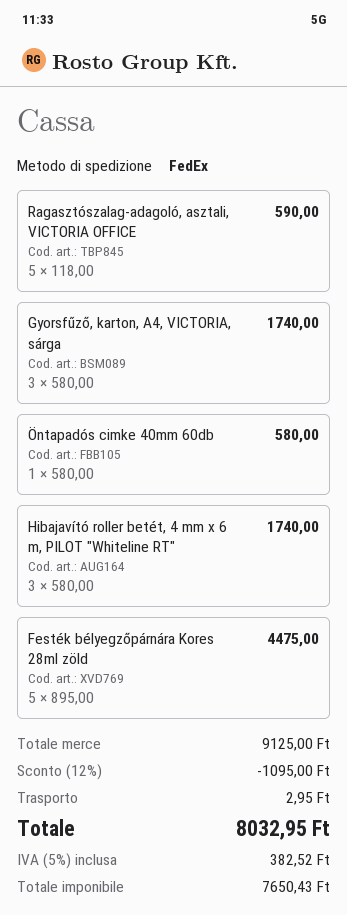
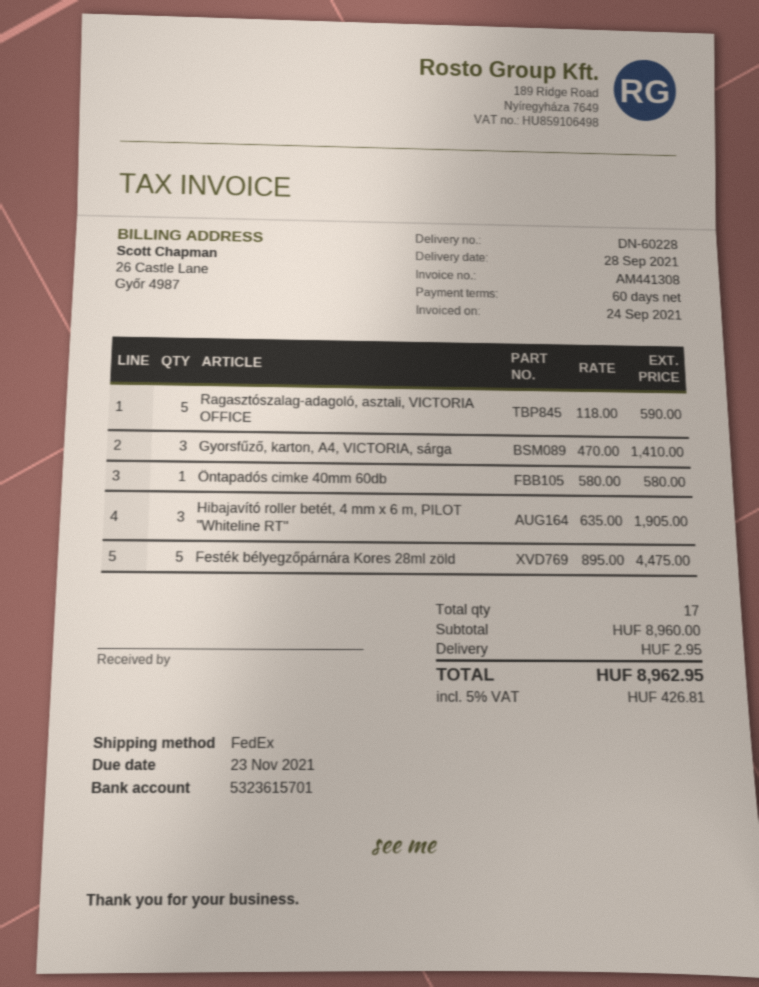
Gyorsfűző, karton, A4, VICTORIA, sárga: 3 x 580.00 = 1740.00 -> 3 x 470.00 = 1410.00
Hibajavító roller betét, 4 mm x 6 m, PILOT "Whiteline RT": 3 x 580.00 = 1740.00 -> 3 x 635.00 = 1905.00
subtotal: 9125.00 -> 8960.00
discount: 12% = 1095.00 -> none
tax: 5% = 382.52 -> 5% = 426.81
total: 8032.95 -> 8962.95

